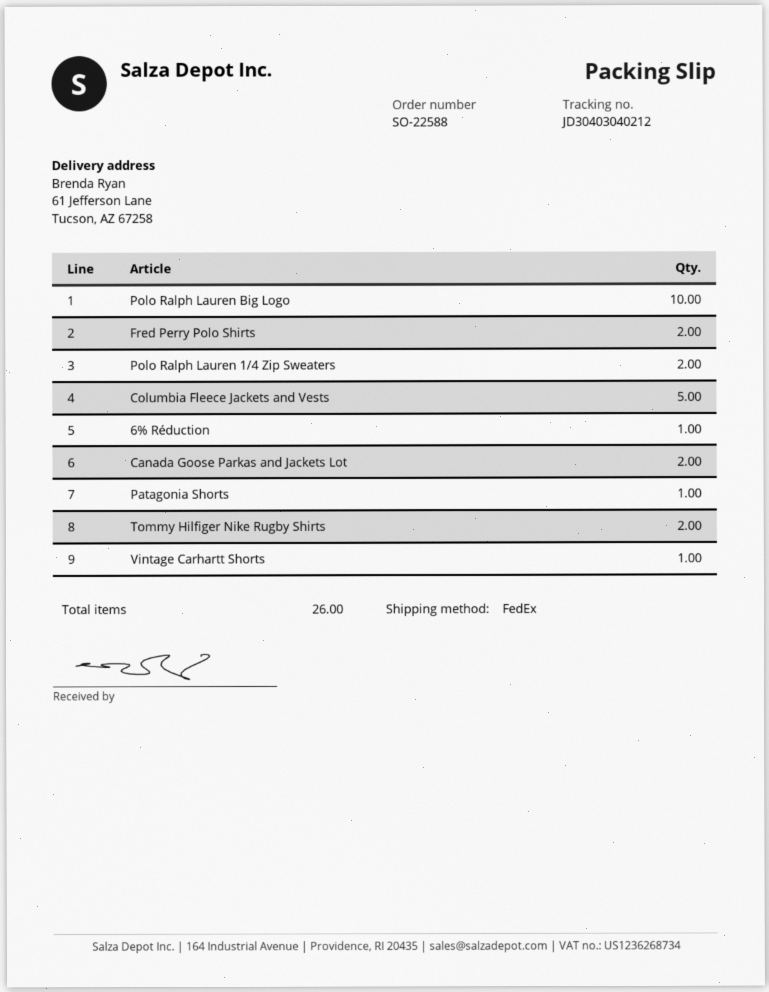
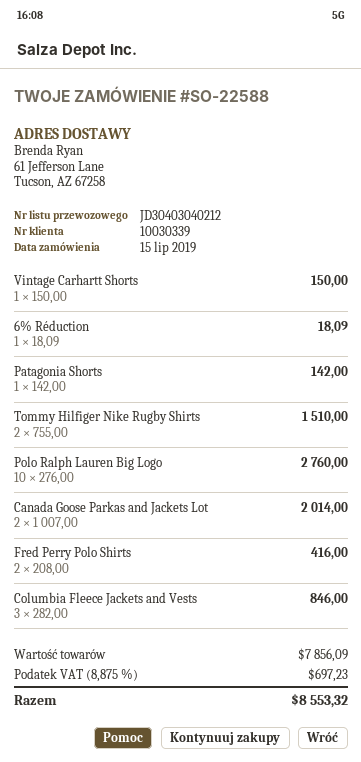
Polo Ralph Lauren 1/4 Zip Sweaters: 2 -> none
Columbia Fleece Jackets and Vests: 5 -> 3

